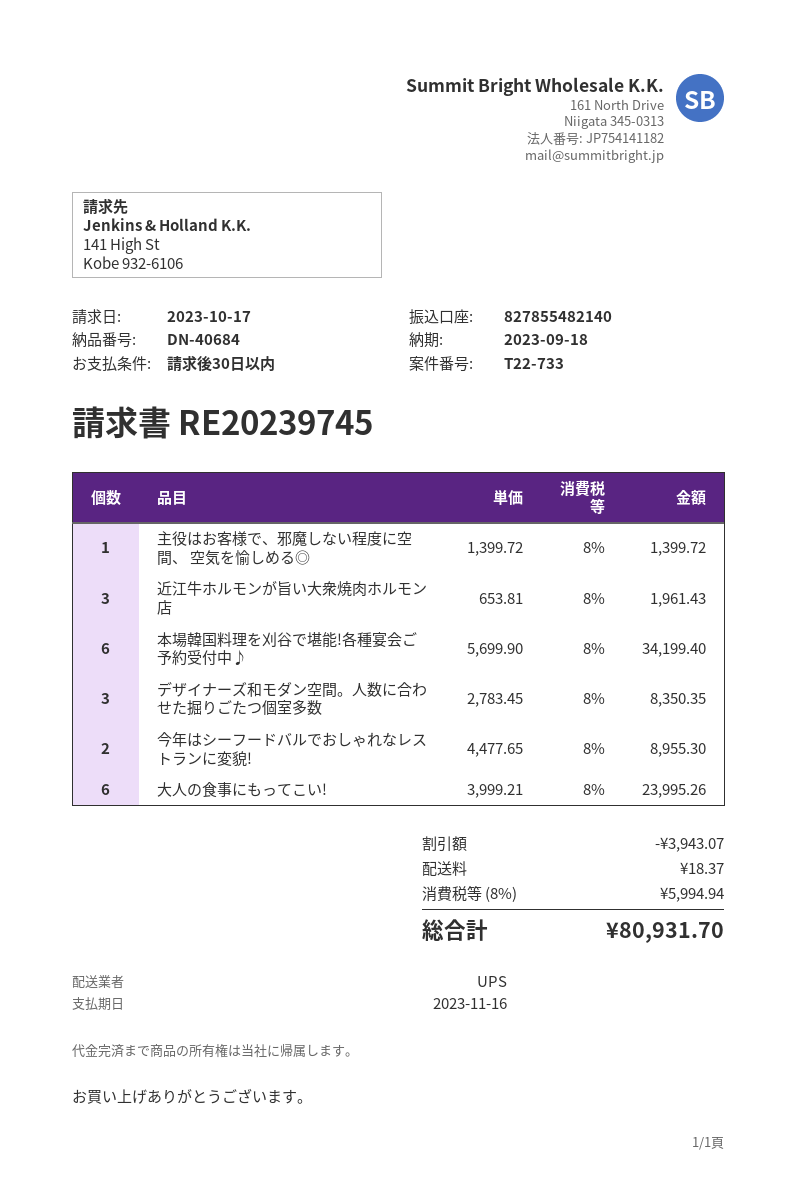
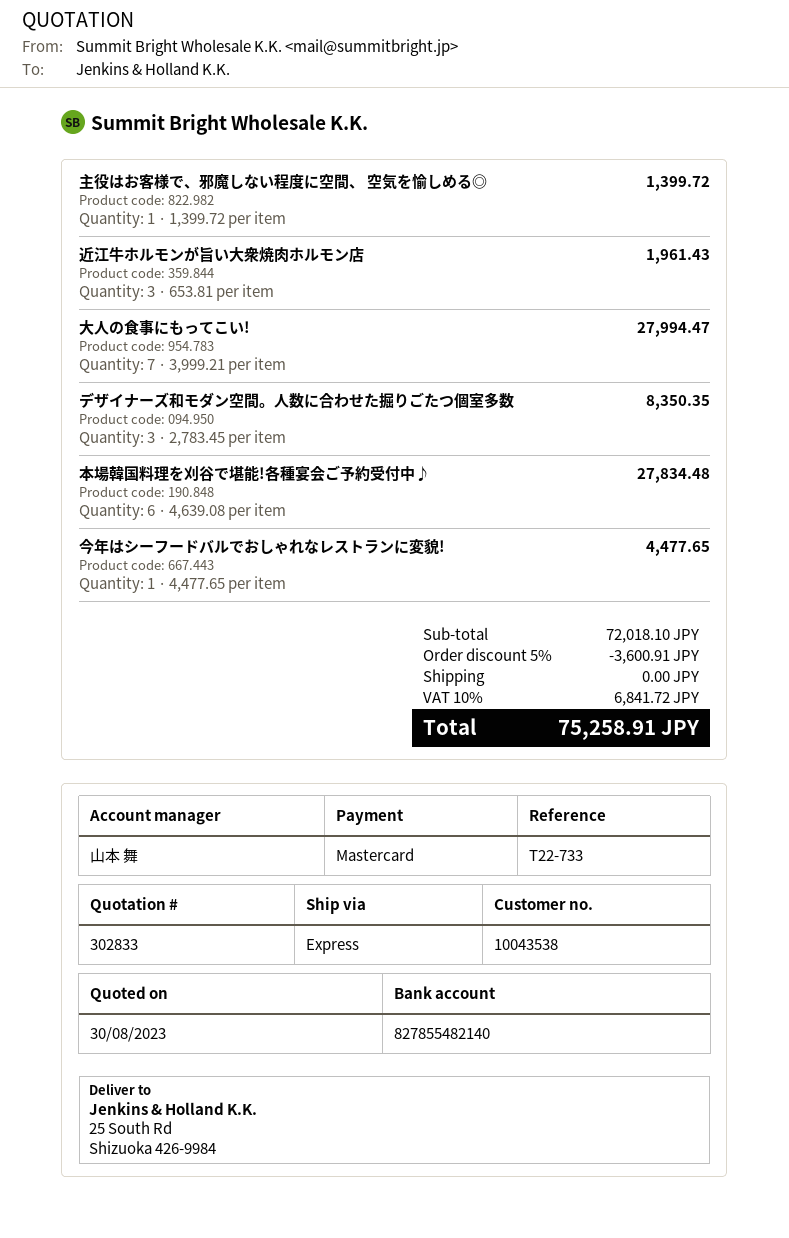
shipping method: UPS -> express
本場韓国料理を刈谷で堪能!各種宴会ご予約受付中♪: 6 x 5699.90 = 34199.40 -> 6 x 4639.08 = 27834.48
今年はシーフードバルでおしゃれなレストランに変貌!: 2 x 4477.65 = 8955.30 -> 1 x 4477.65 = 4477.65
大人の食事にもってこい!: 6 x 3999.21 = 23995.26 -> 7 x 3999.21 = 27994.47
discount: 3943.07 -> 3600.91
shipping: 18.37 -> 0.00
tax: 8% = 5994.94 -> 10% = 6841.72
total: 80931.70 -> 75258.91

